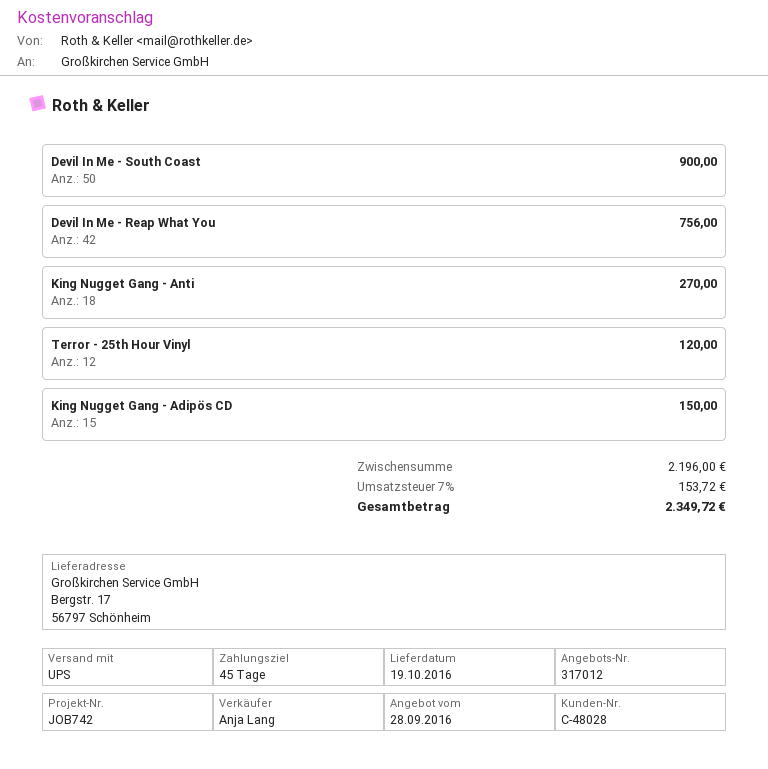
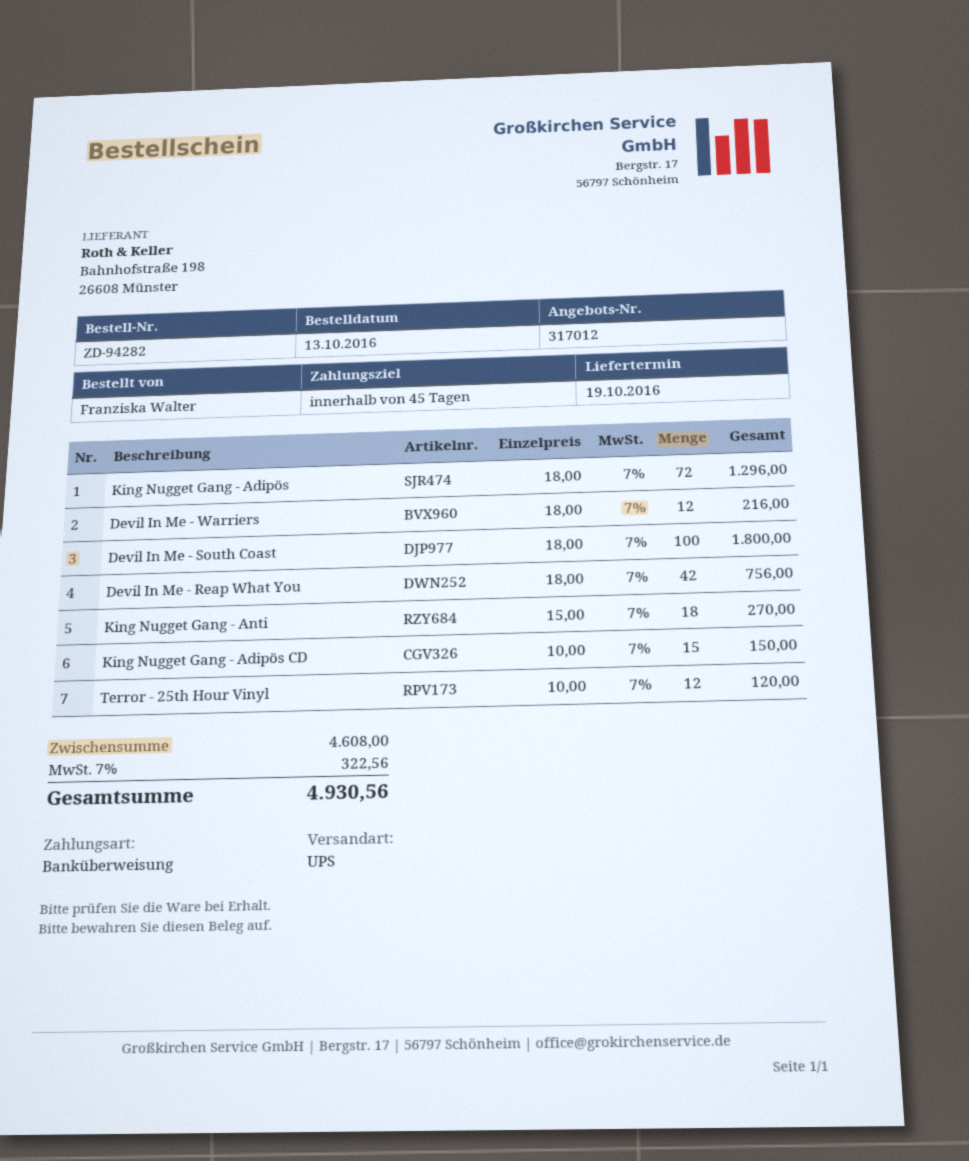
Devil In Me - South Coast: 50 for 900.00 -> 100 for 1800.00
King Nugget Gang - Adipös: none -> 72 for 1296.00
Devil In Me - Warriers: none -> 12 for 216.00
subtotal: 2196.00 -> 4608.00
tax: 7% = 153.72 -> 7% = 322.56
total: 2349.72 -> 4930.56

